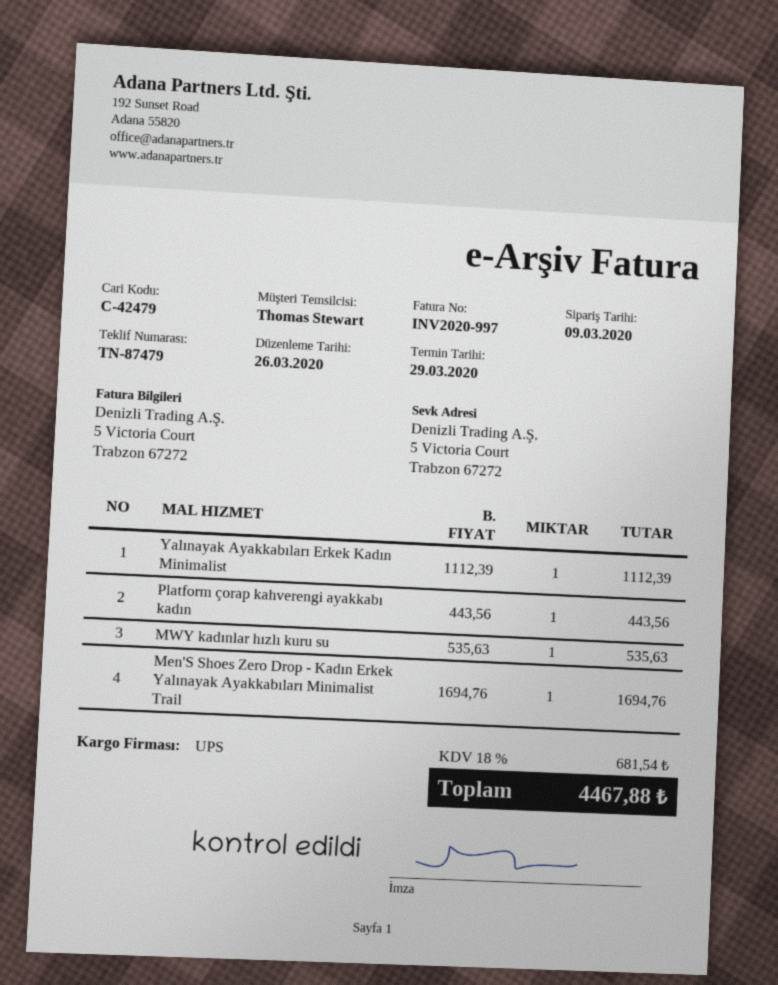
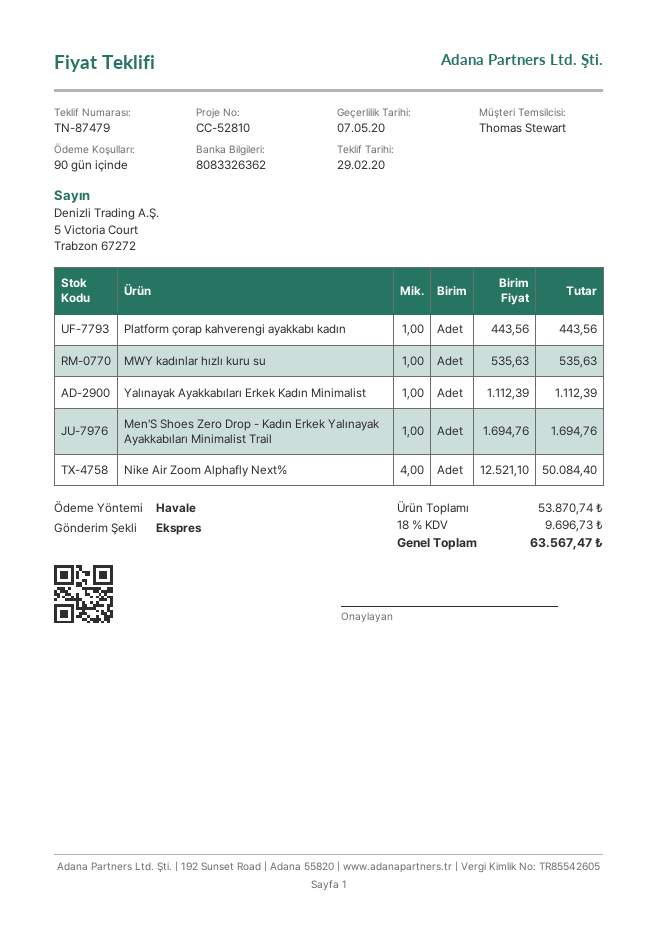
shipping method: UPS -> express
Nike Air Zoom Alphafly Next%: none -> 4 x 12521.10 = 50084.40
tax: 18% = 681.54 -> 18% = 9696.73
total: 4467.88 -> 63567.47

